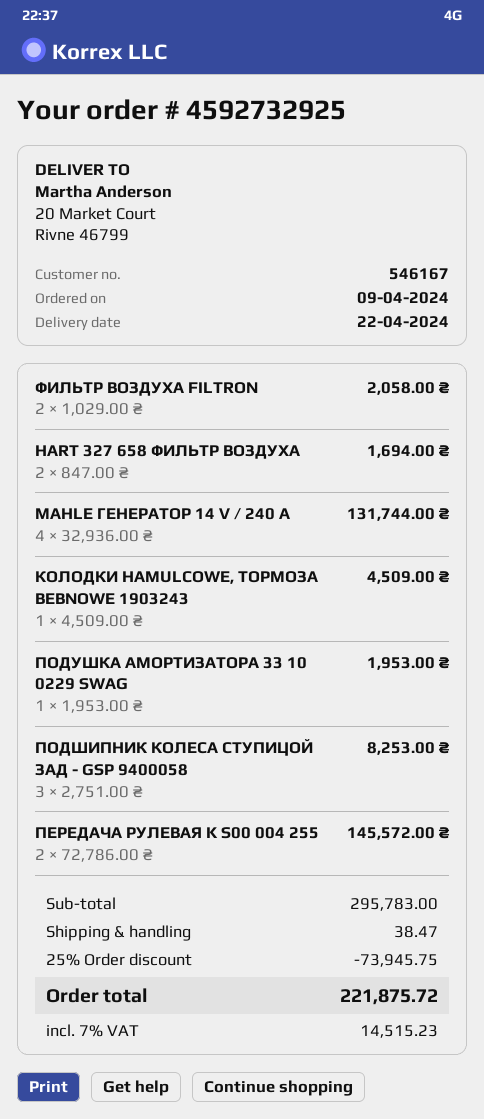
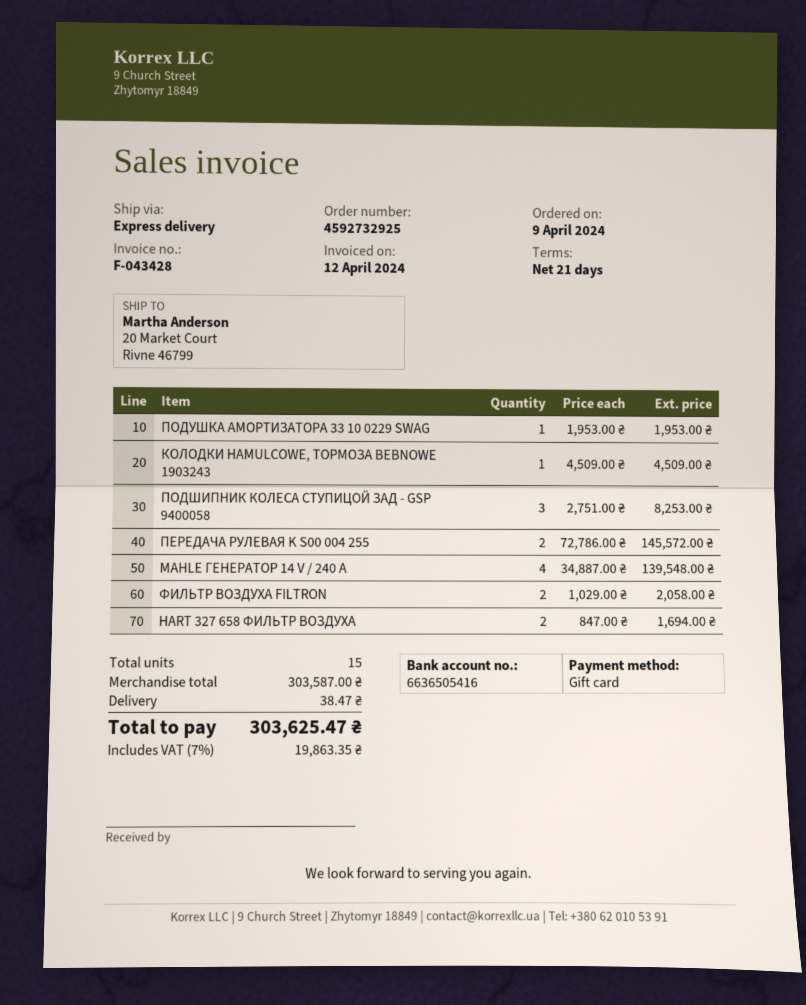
MAHLE ГЕНЕРАТОР 14 V / 240 A: 4 x 32936.00 = 131744.00 -> 4 x 34887.00 = 139548.00
subtotal: 295783.00 -> 303587.00
discount: 25% = 73945.75 -> none
tax: 7% = 14515.23 -> 7% = 19863.35
total: 221875.72 -> 303625.47

